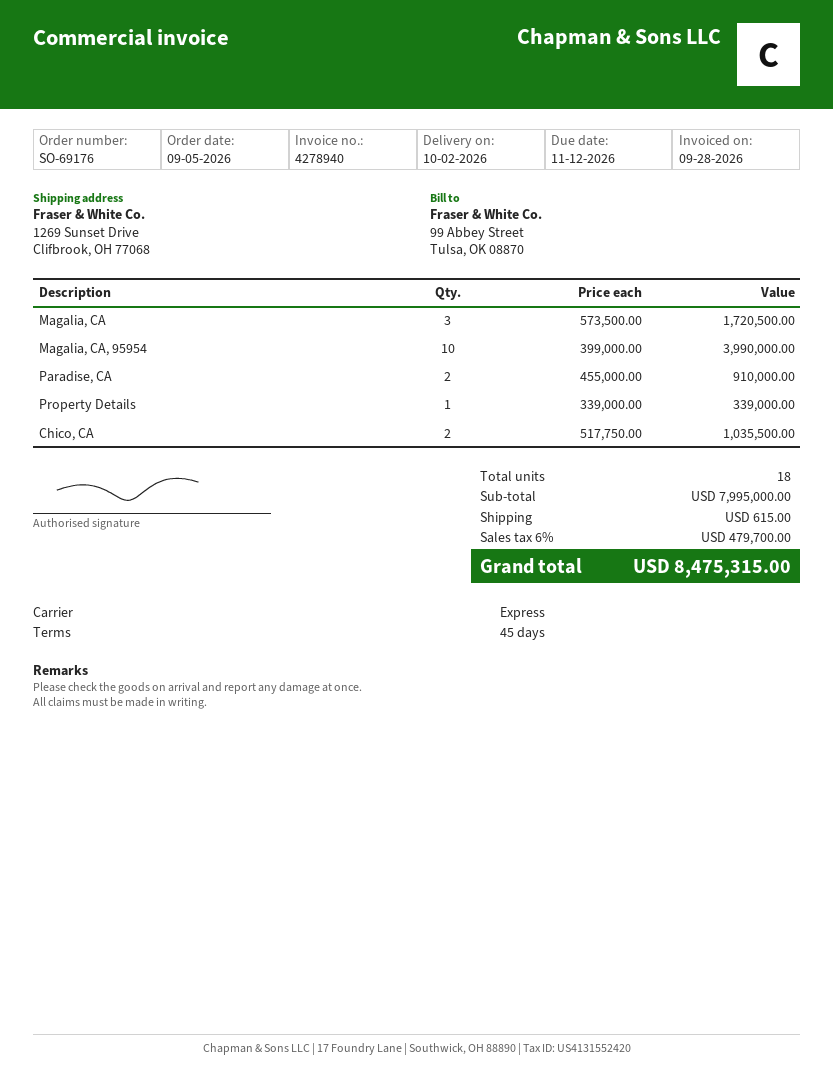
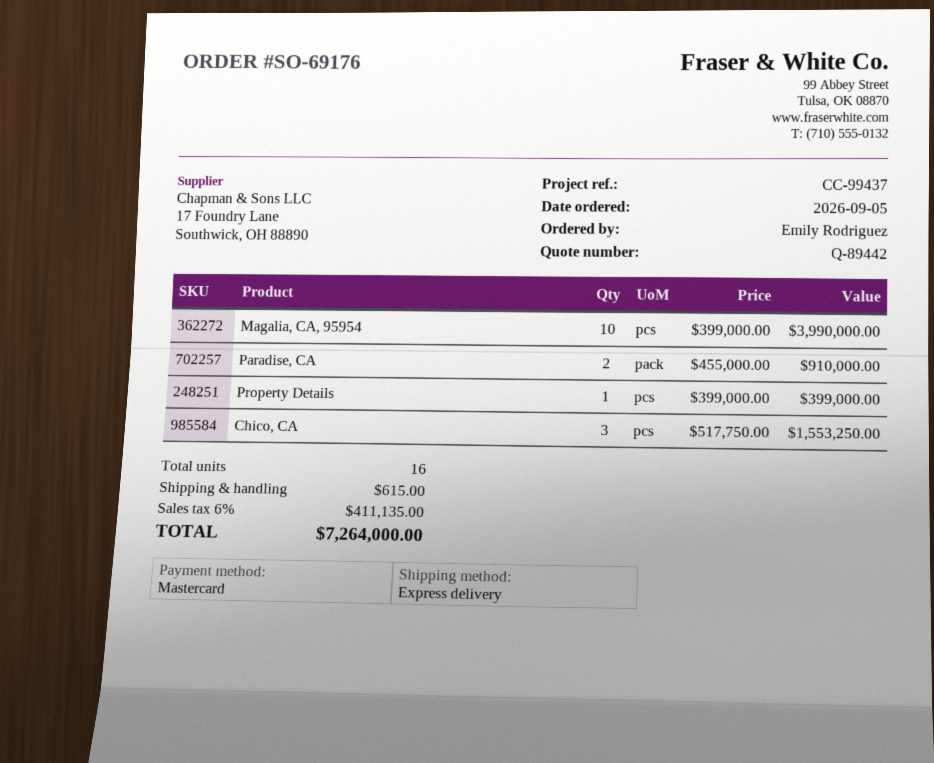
Magalia, CA: 3 x 573500.00 = 1720500.00 -> none
Property Details: 1 x 339000.00 = 339000.00 -> 1 x 399000.00 = 399000.00
Chico, CA: 2 x 517750.00 = 1035500.00 -> 3 x 517750.00 = 1553250.00
total quantity: 18 -> 16
tax: 6% = 479700.00 -> 6% = 411135.00
total: 8475315.00 -> 7264000.00

